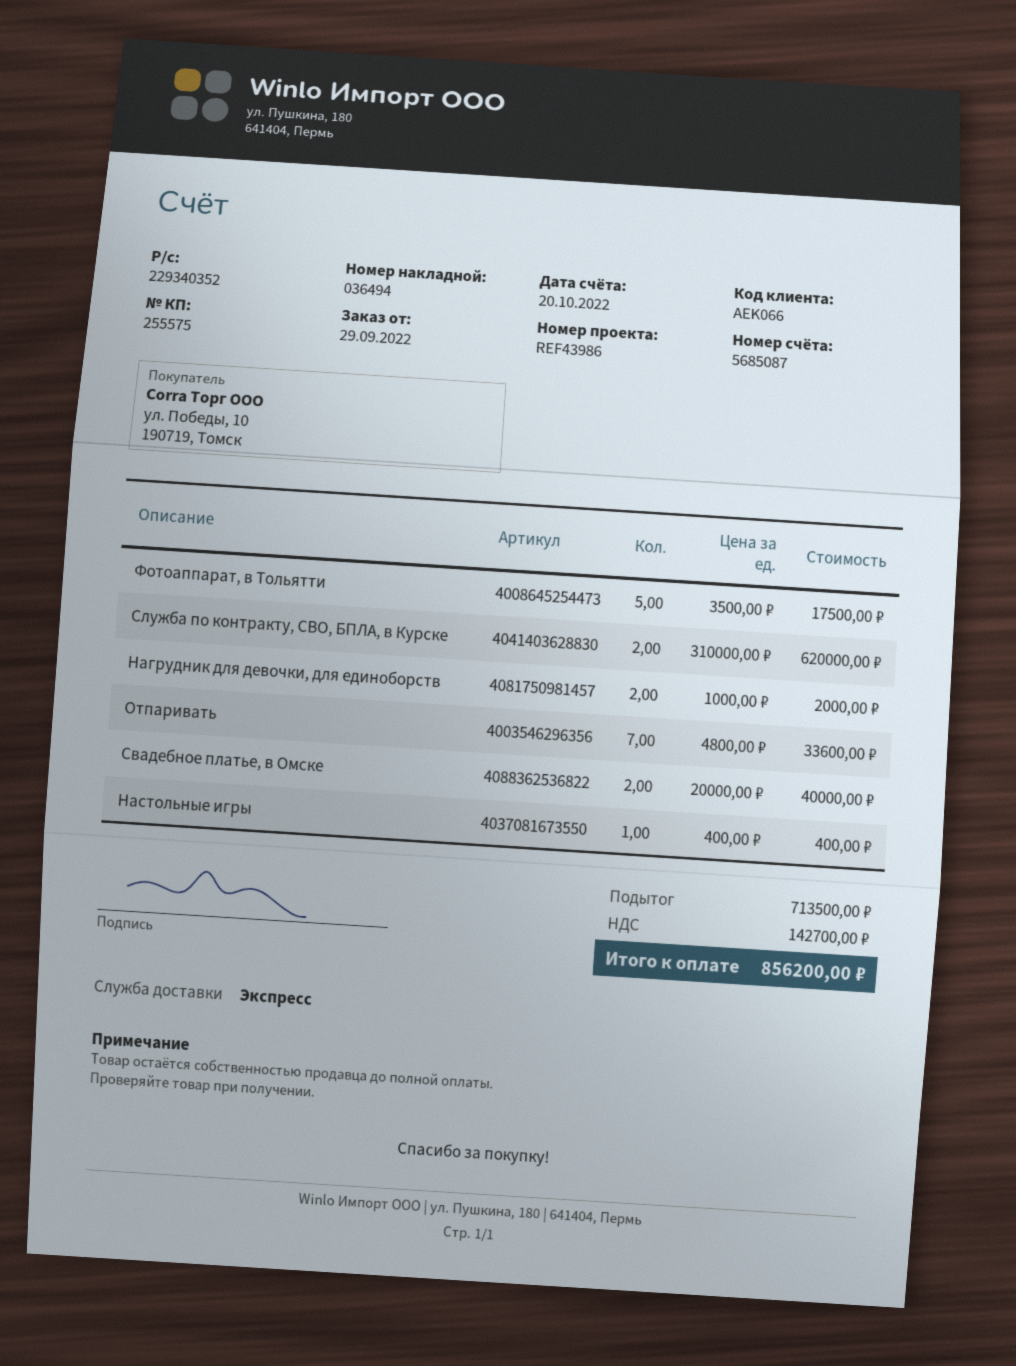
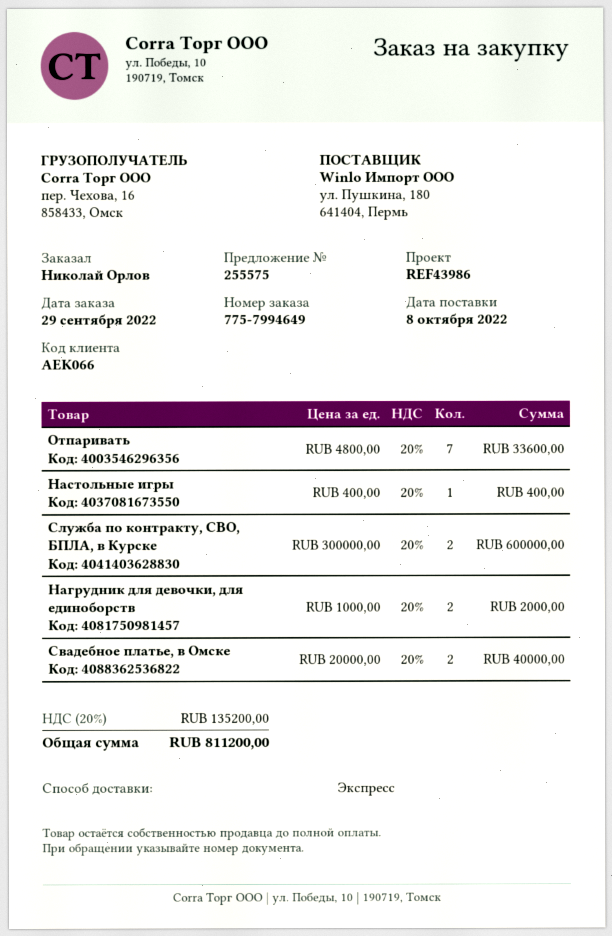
Фотоаппарат, в Тольятти: 5 x 3500.00 = 17500.00 -> none
Служба по контракту, СВО, БПЛА, в Курске: 2 x 310000.00 = 620000.00 -> 2 x 300000.00 = 600000.00
tax: 142700.00 -> 135200.00
total: 856200.00 -> 811200.00

